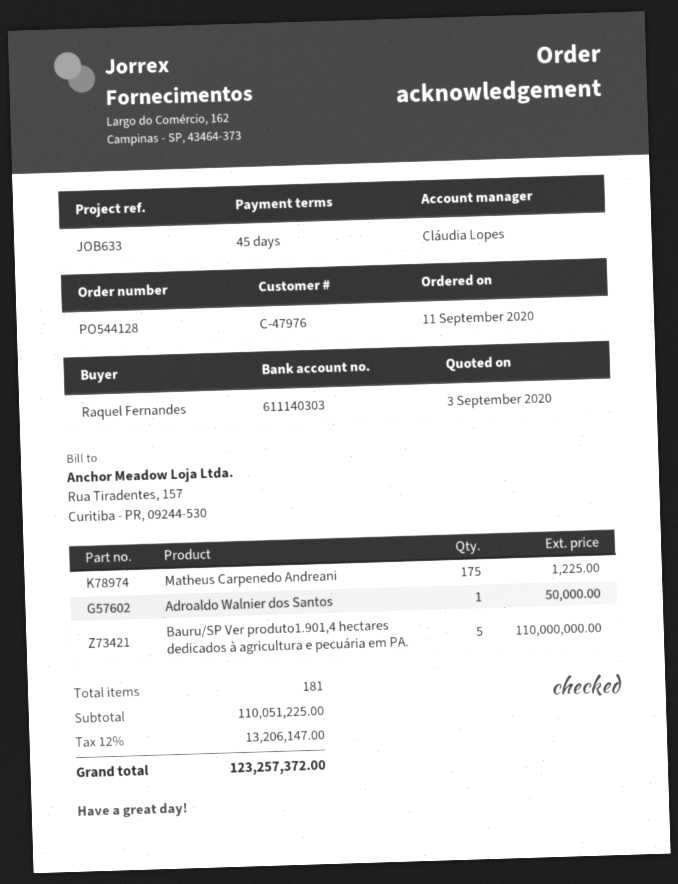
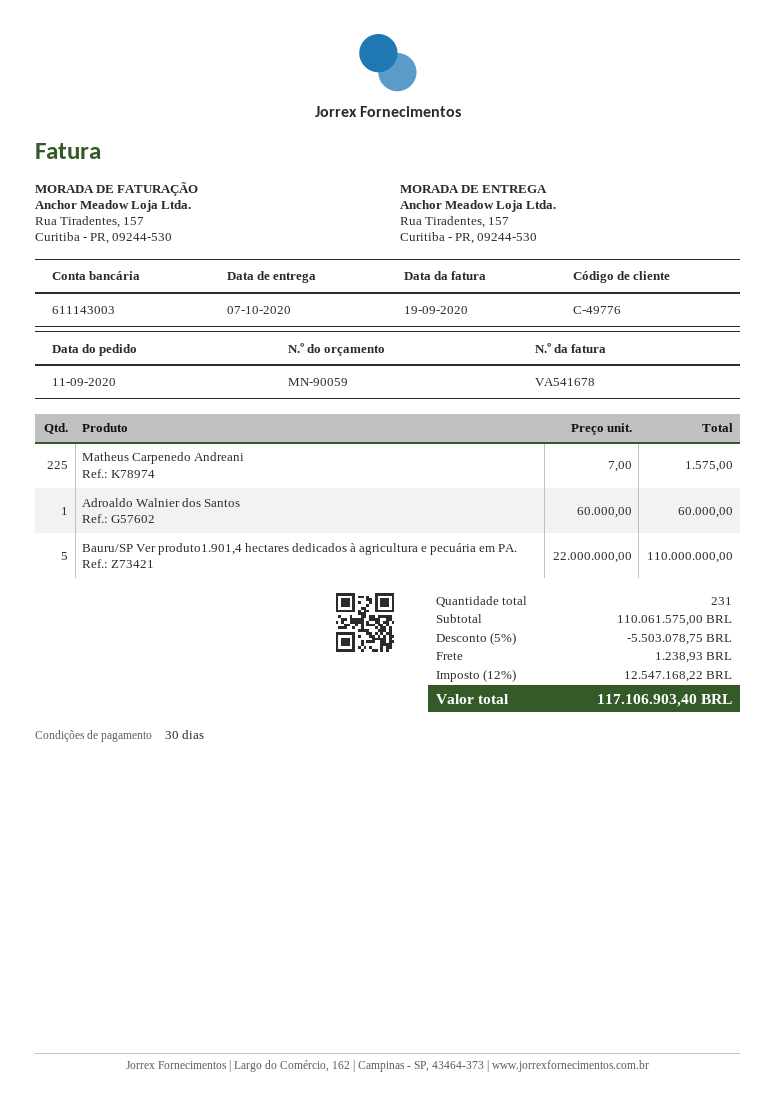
payment terms: 45 days -> 30 days
customer number: C-47976 -> C-49776
bank account: 611140303 -> 611143003
Matheus Carpenedo Andreani: 175 for 1225.00 -> 225 for 1575.00
Adroaldo Walnier dos Santos: 1 for 50000.00 -> 1 for 60000.00
total quantity: 181 -> 231
subtotal: 110051225.00 -> 110061575.00
discount: none -> 5% = 5503078.75
shipping: none -> 1238.93
tax: 12% = 13206147.00 -> 12% = 12547168.22
total: 123257372.00 -> 117106903.40

